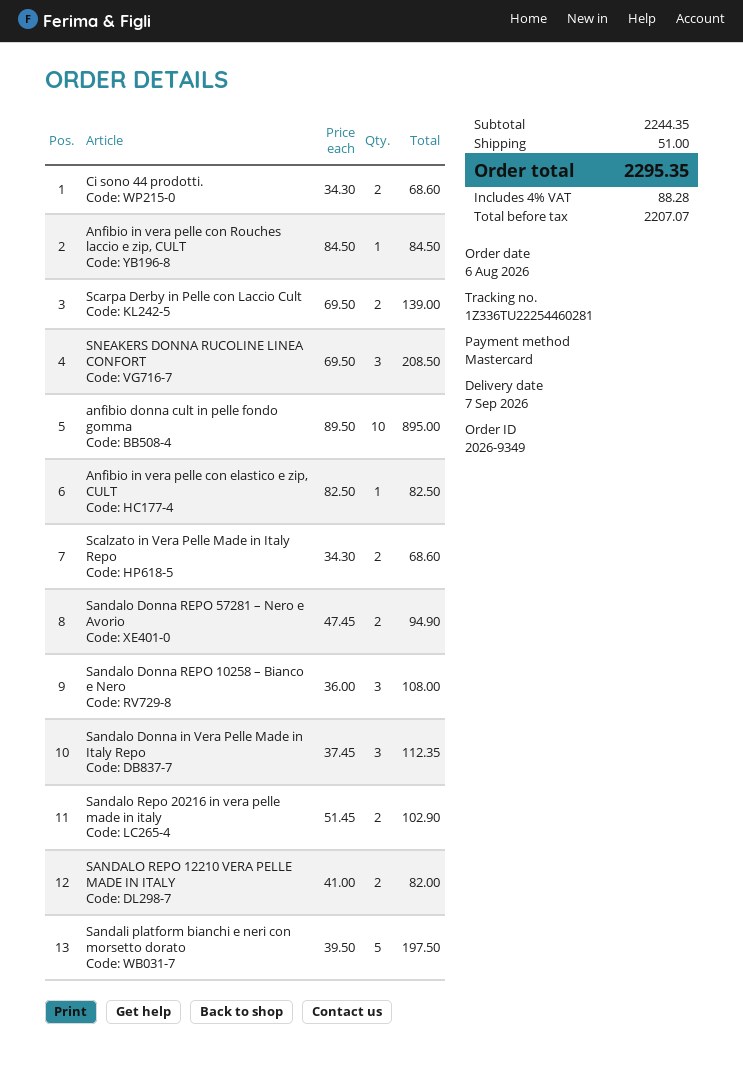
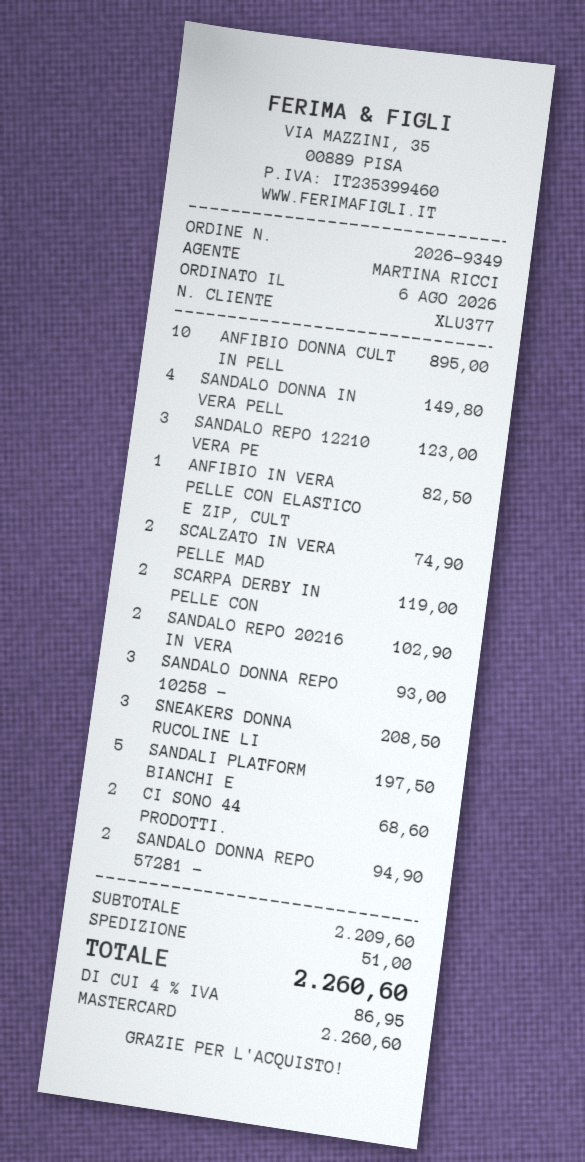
Anfibio in vera pelle con Rouches laccio e zip, CULT: 1 for 84.50 -> none
Scarpa Derby in Pelle con Laccio Cult: 2 for 139.00 -> 2 for 119.00
Scalzato in Vera Pelle Made in Italy Repo: 2 for 68.60 -> 2 for 74.90
Sandalo Donna REPO 10258 – Bianco e Nero: 3 for 108.00 -> 3 for 93.00
Sandalo Donna in Vera Pelle Made in Italy Repo: 3 for 112.35 -> 4 for 149.80
SANDALO REPO 12210 VERA PELLE MADE IN ITALY: 2 for 82.00 -> 3 for 123.00
subtotal: 2244.35 -> 2209.60
tax: 4% = 88.28 -> 4% = 86.95
total: 2295.35 -> 2260.60

